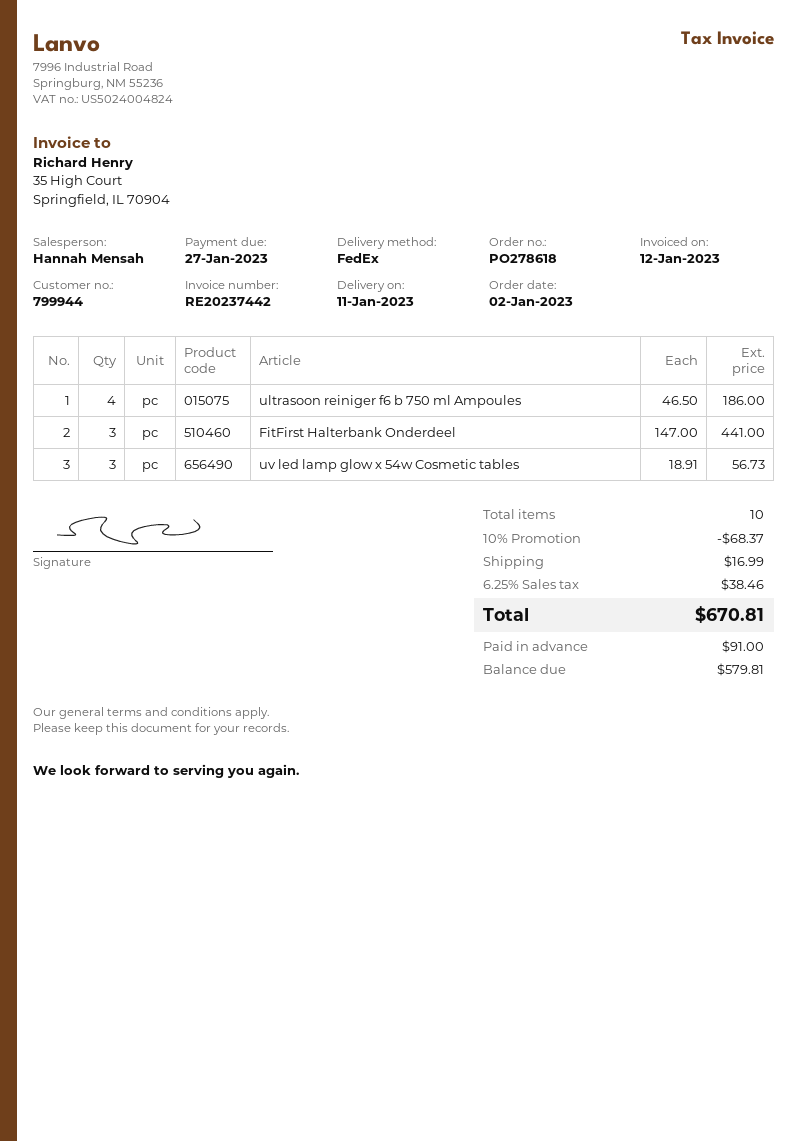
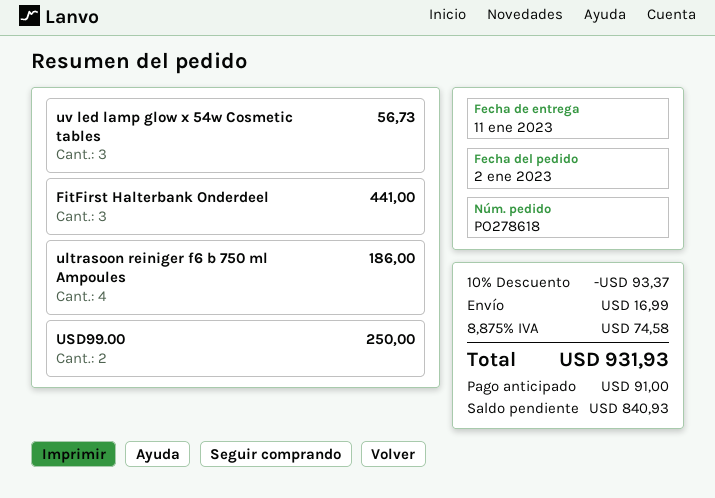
USD99.00: none -> 2 for 250.00
discount: 10% = 68.37 -> 10% = 93.37
tax: 6.25% = 38.46 -> 8.875% = 74.58
total: 670.81 -> 931.93
balance: 579.81 -> 840.93

